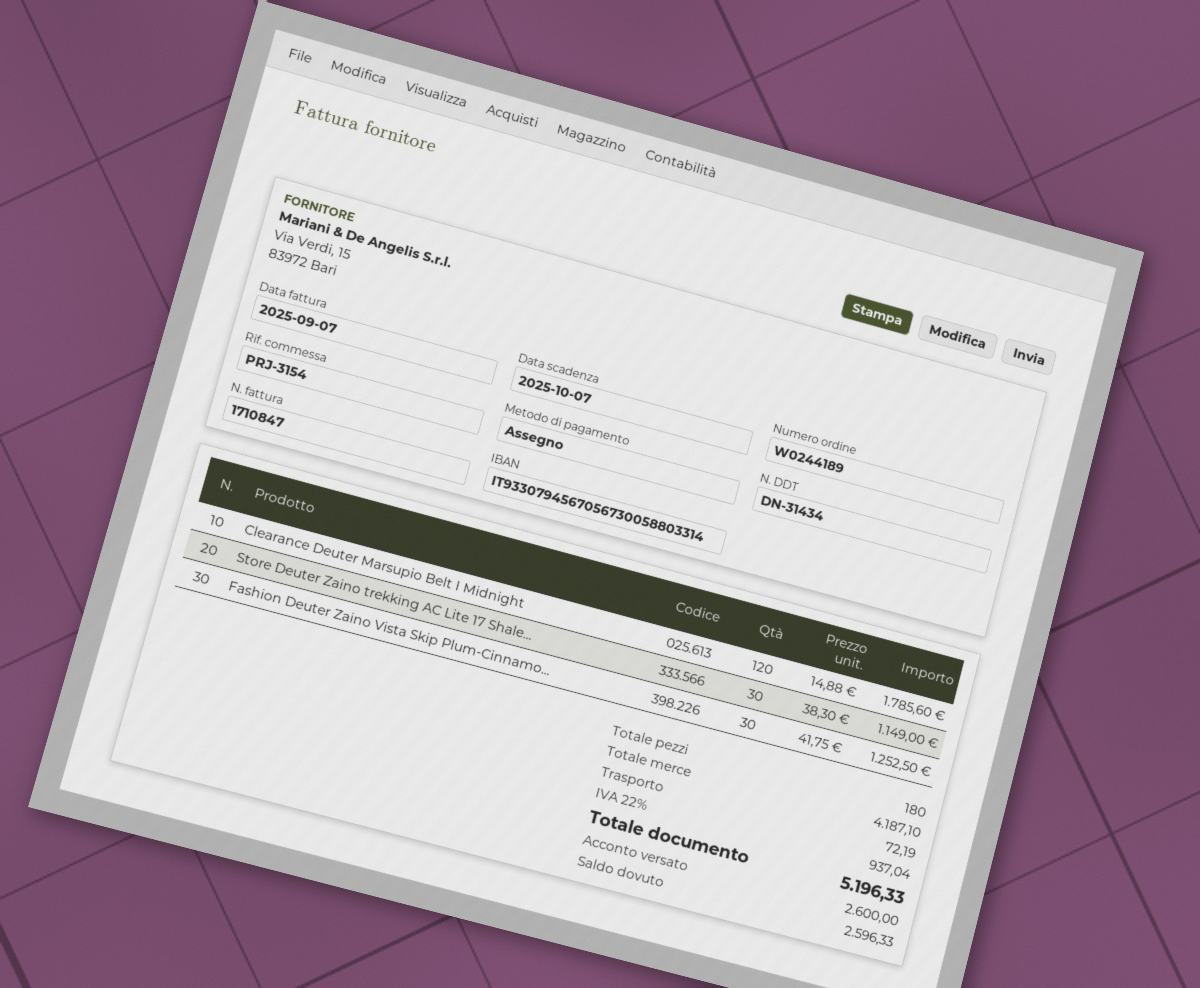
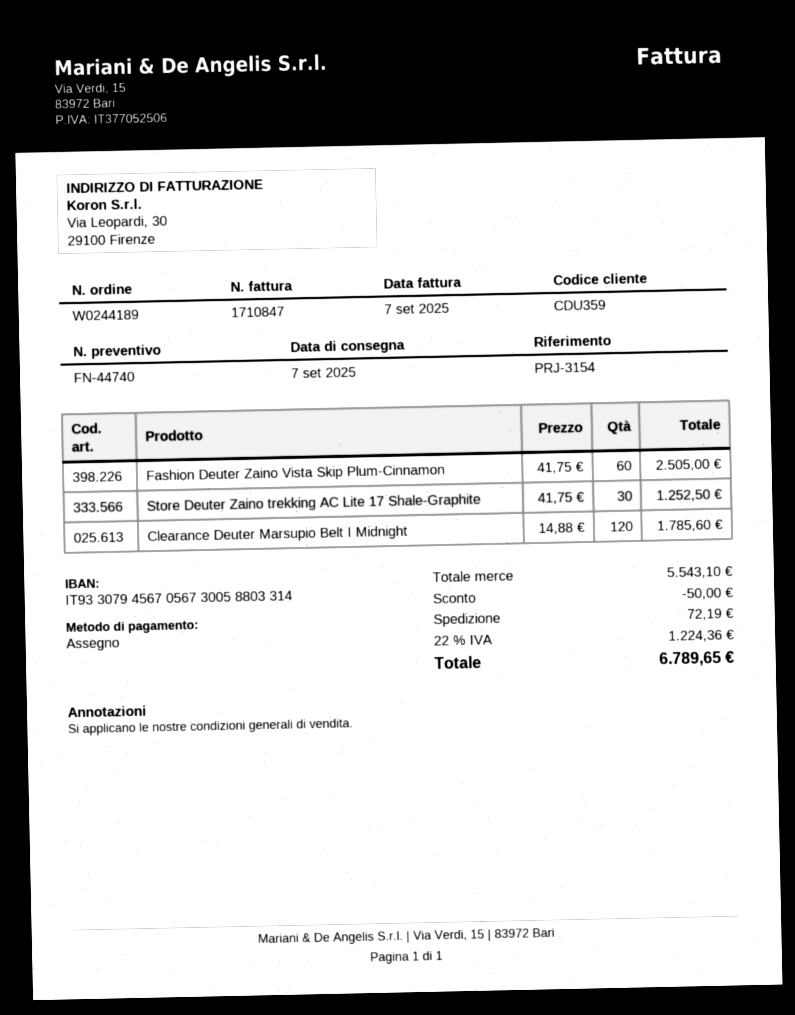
Store Deuter Zaino trekking AC Lite 17 Shale...: 30 x 38.30 = 1149.00 -> 30 x 41.75 = 1252.50
Fashion Deuter Zaino Vista Skip Plum-Cinnamo...: 30 x 41.75 = 1252.50 -> 60 x 41.75 = 2505.00
subtotal: 4187.10 -> 5543.10
discount: none -> 50.00
tax: 22% = 937.04 -> 22% = 1224.36
total: 5196.33 -> 6789.65

